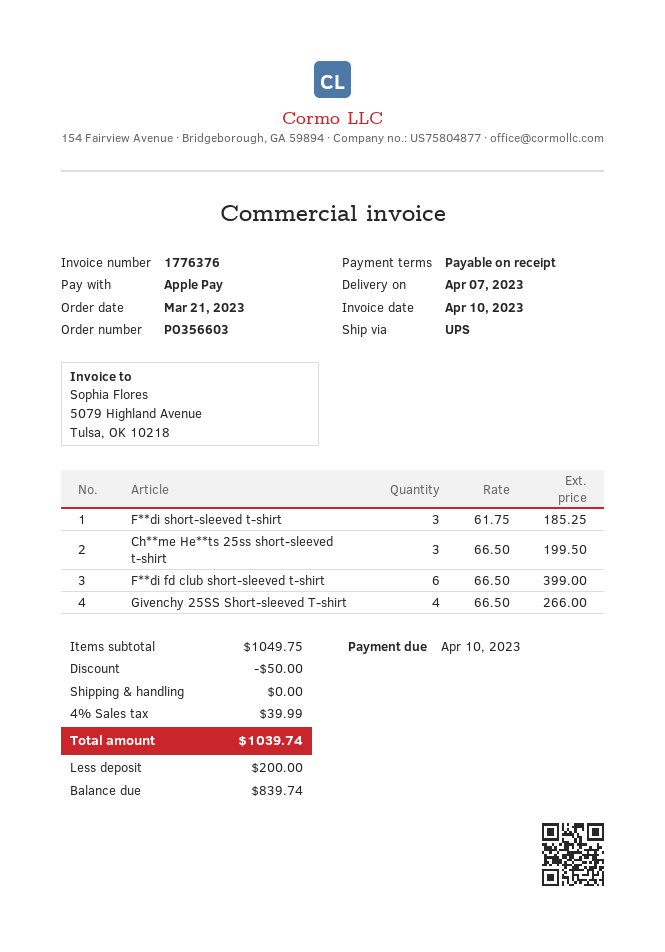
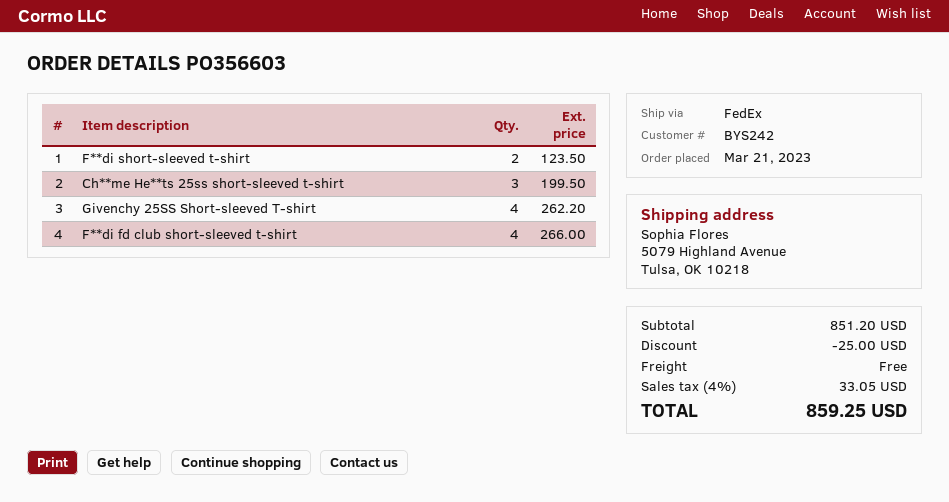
shipping method: UPS -> FedEx
F**di short-sleeved t-shirt: 3 for 185.25 -> 2 for 123.50
F**di fd club short-sleeved t-shirt: 6 for 399.00 -> 4 for 266.00
Givenchy 25SS Short-sleeved T-shirt: 4 for 266.00 -> 4 for 262.20
subtotal: 1049.75 -> 851.20
discount: 50.00 -> 25.00
tax: 4% = 39.99 -> 4% = 33.05
total: 1039.74 -> 859.25

